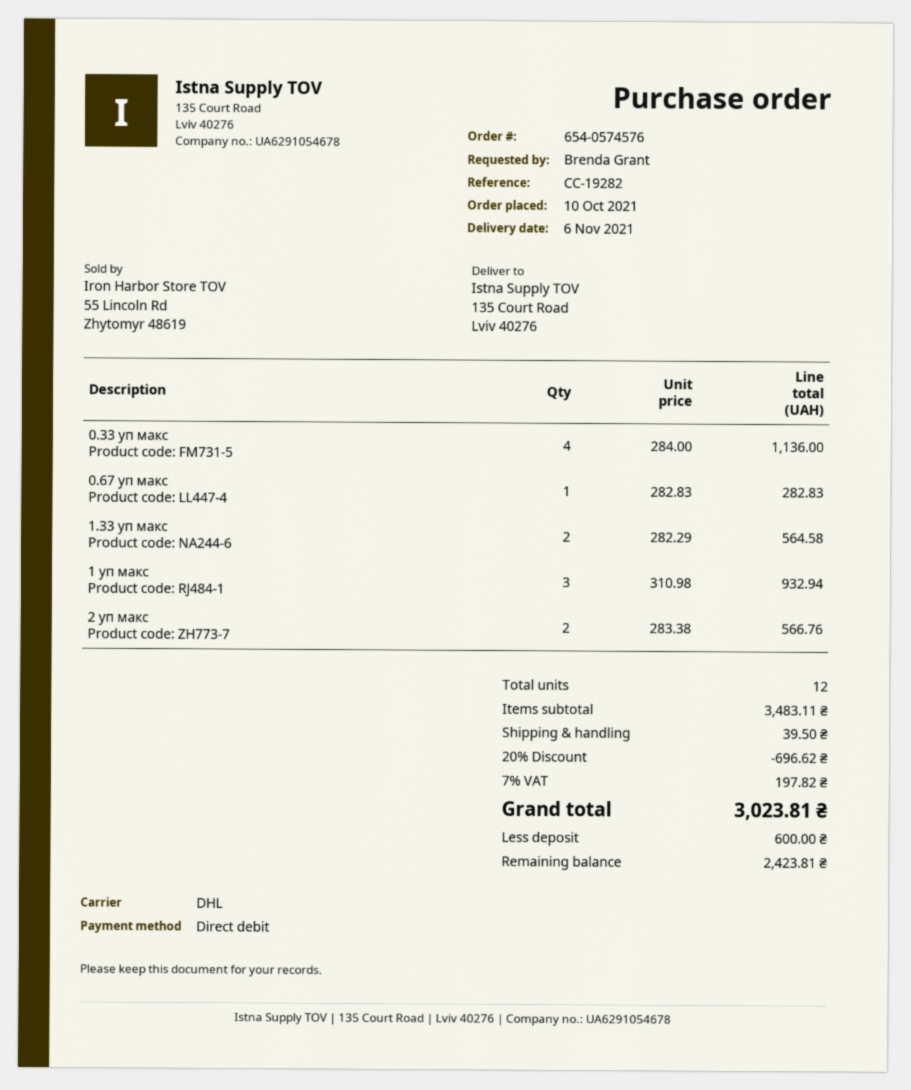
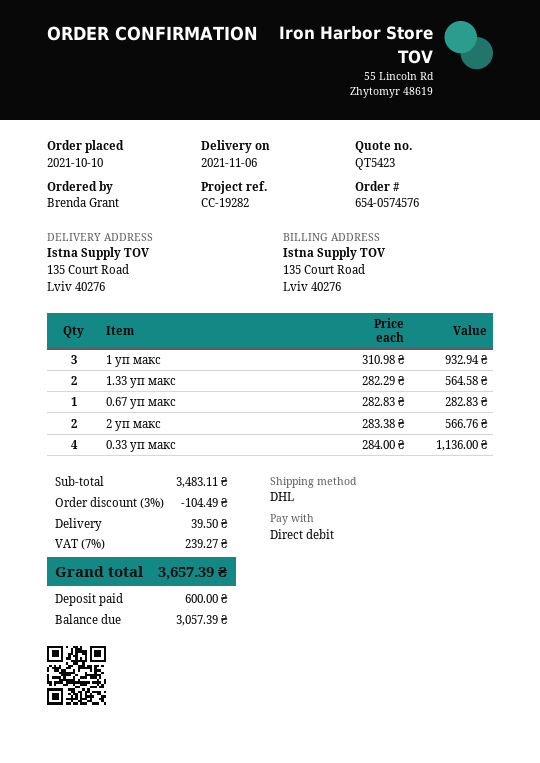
discount: 20% = 696.62 -> 3% = 104.49
tax: 7% = 197.82 -> 7% = 239.27
total: 3023.81 -> 3657.39
balance: 2423.81 -> 3057.39

